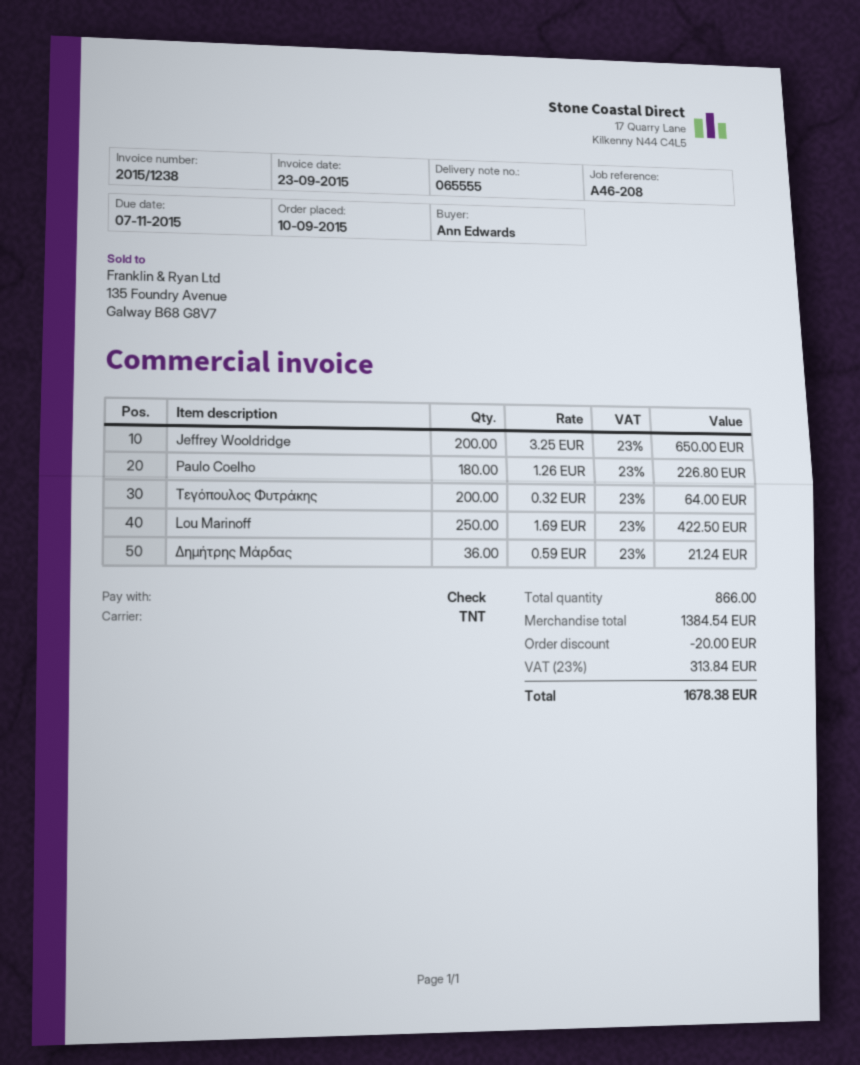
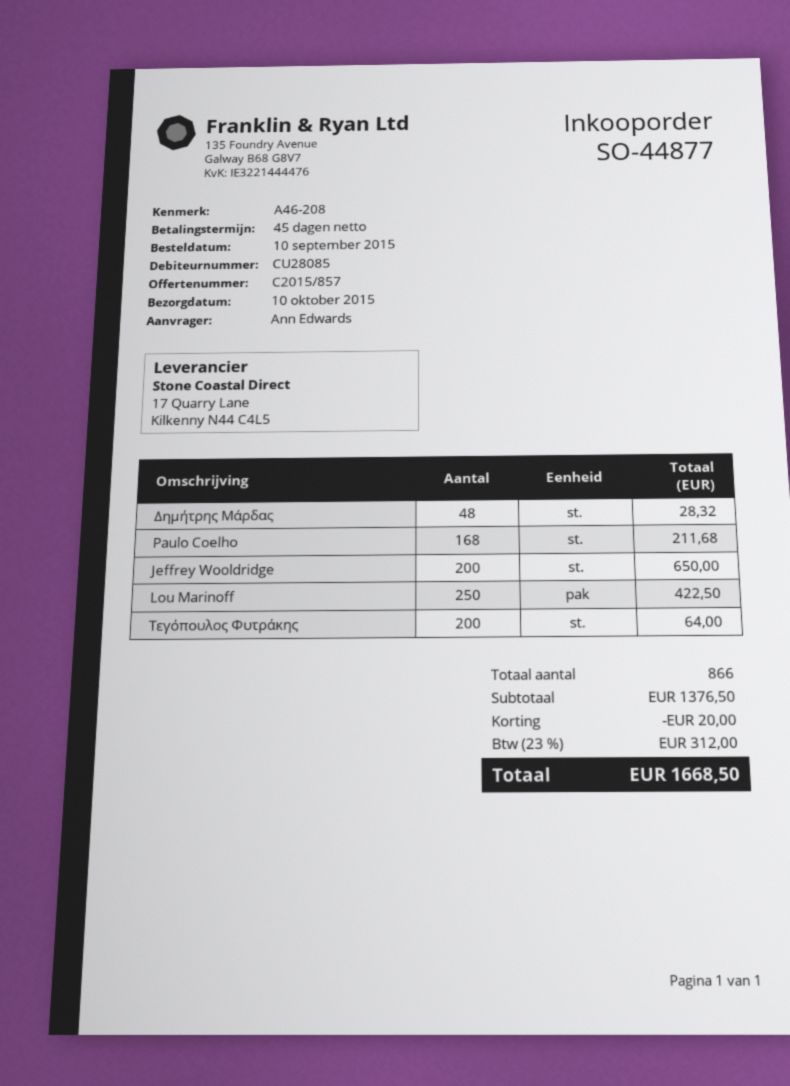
Paulo Coelho: 180 for 226.80 -> 168 for 211.68
Δημήτρης Μάρδας: 36 for 21.24 -> 48 for 28.32
subtotal: 1384.54 -> 1376.50
tax: 23% = 313.84 -> 23% = 312.00
total: 1678.38 -> 1668.50

